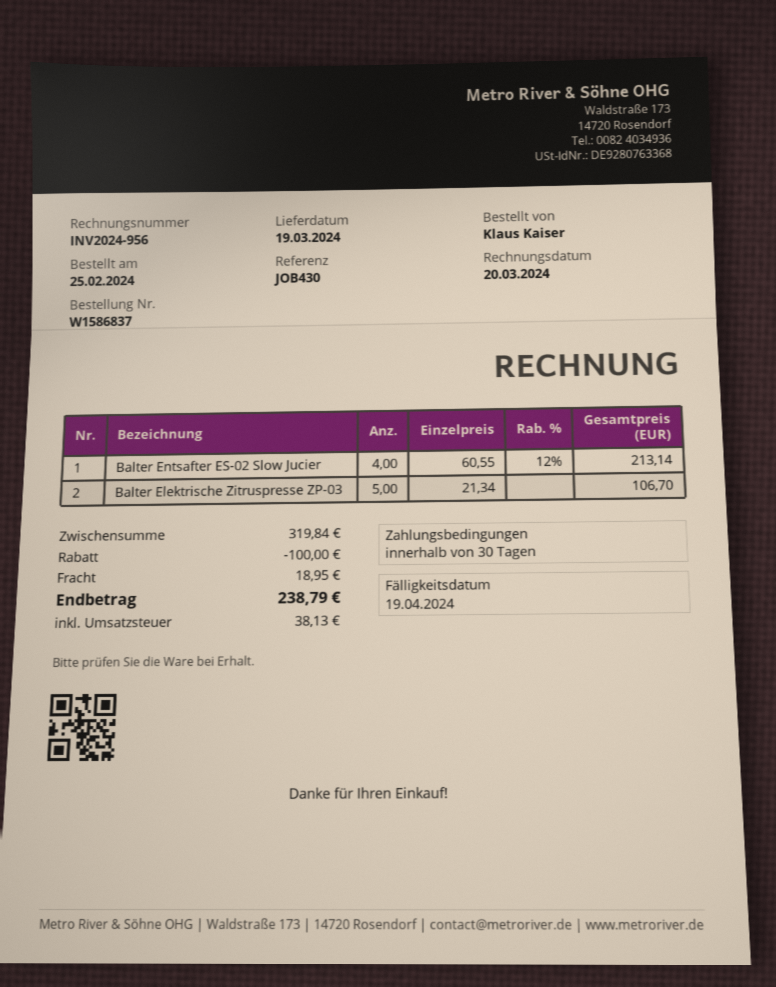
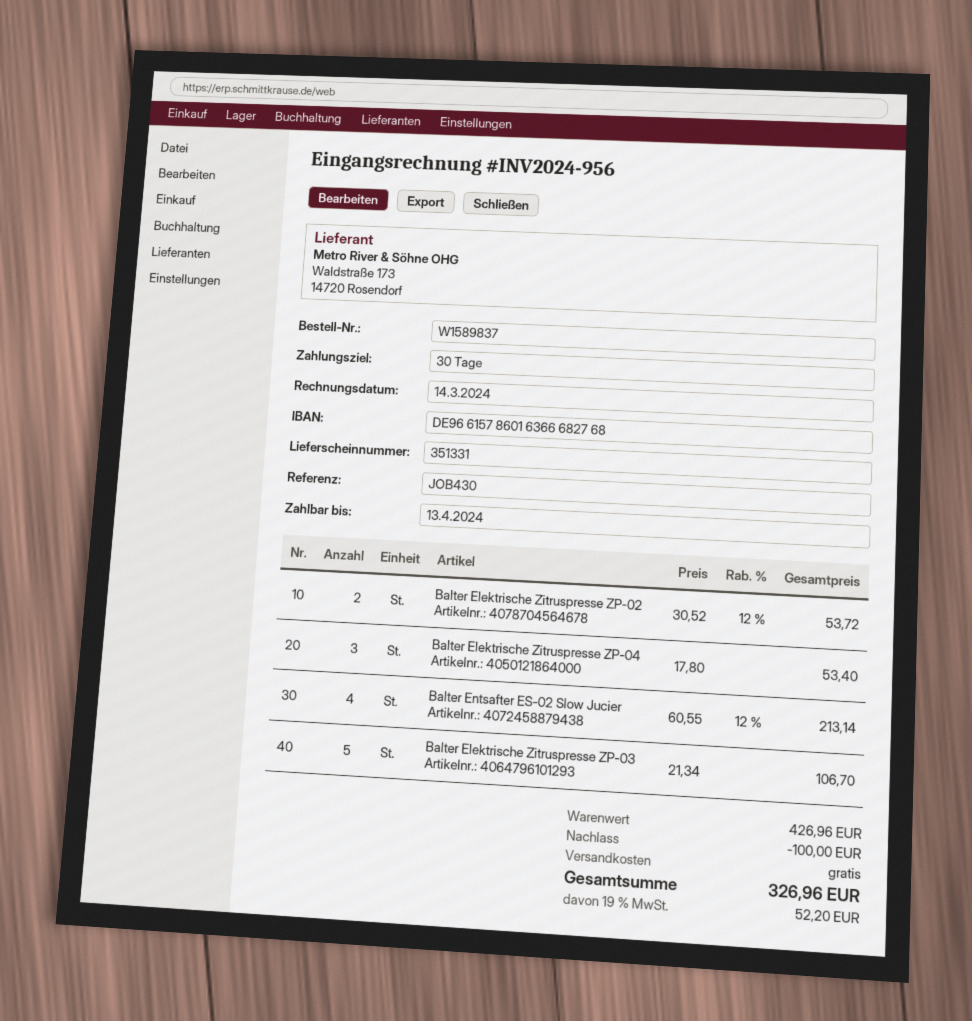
order number: W1586837 -> W1589837
invoice date: 2024-03-20 -> 2024-03-14
due date: 2024-04-19 -> 2024-04-13
Balter Elektrische Zitruspresse ZP-02: none -> 2 x 30.52 - 12% = 53.72
Balter Elektrische Zitruspresse ZP-04: none -> 3 x 17.80 = 53.40
subtotal: 319.84 -> 426.96
shipping: 18.95 -> 0.00
tax: 38.13 -> 52.20
total: 238.79 -> 326.96

